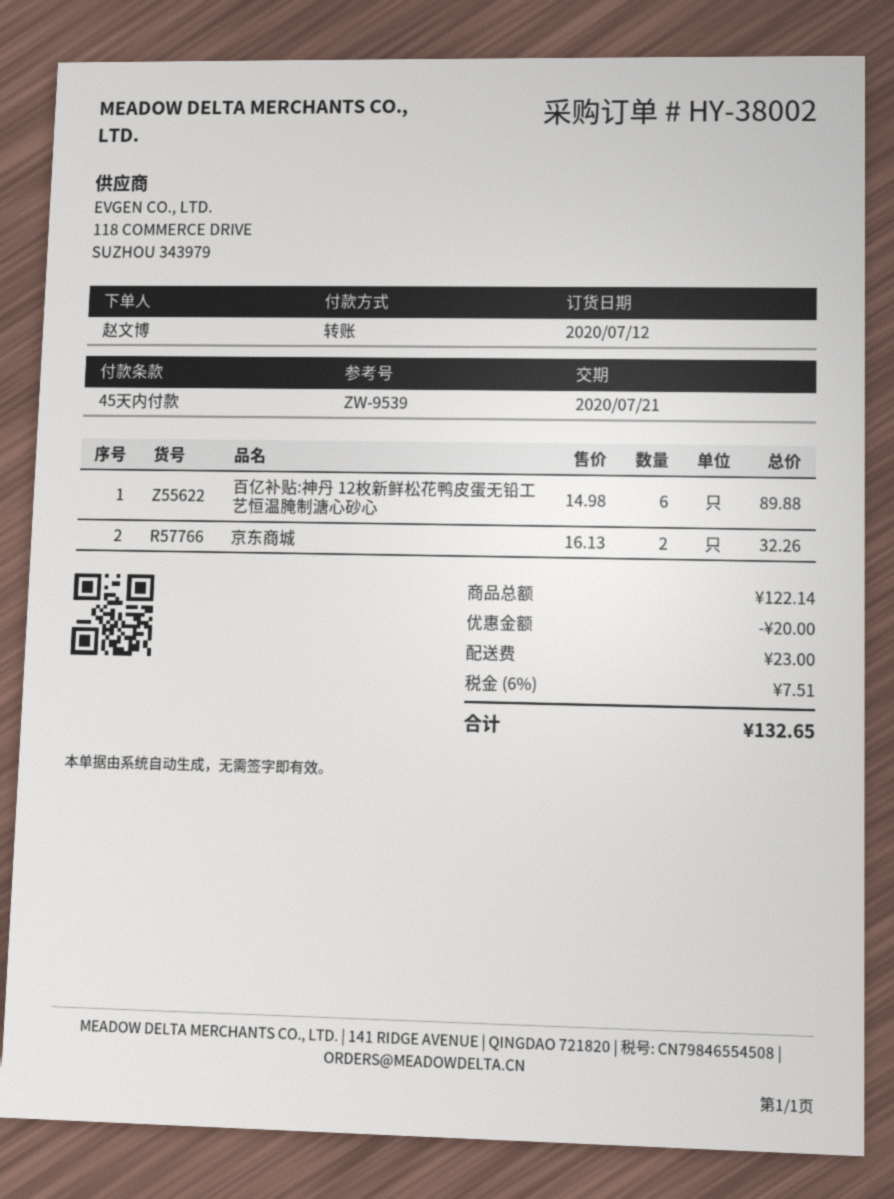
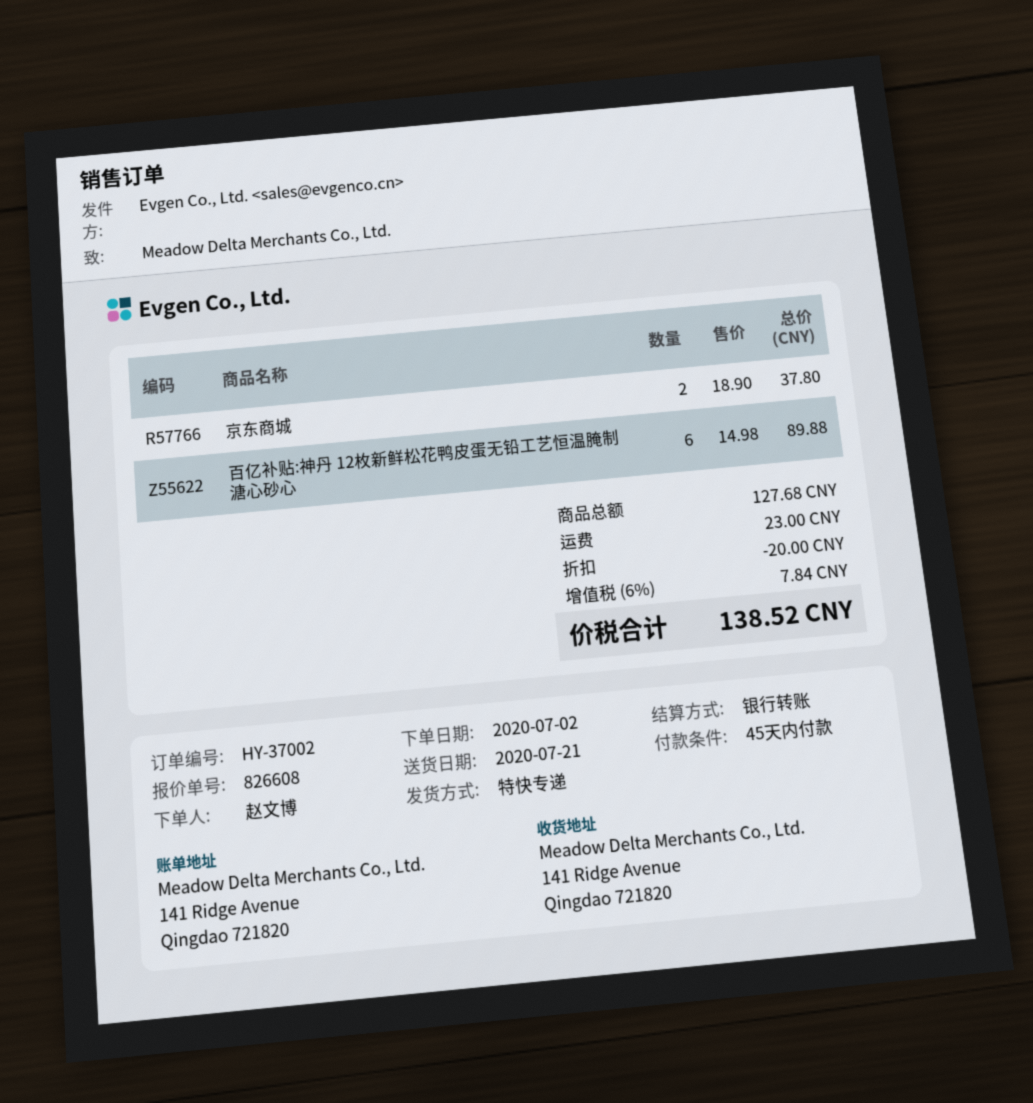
order number: HY-38002 -> HY-37002
order date: 2020-07-12 -> 2020-07-02
京东商城: 2 x 16.13 = 32.26 -> 2 x 18.90 = 37.80
subtotal: 122.14 -> 127.68
tax: 6% = 7.51 -> 6% = 7.84
total: 132.65 -> 138.52

